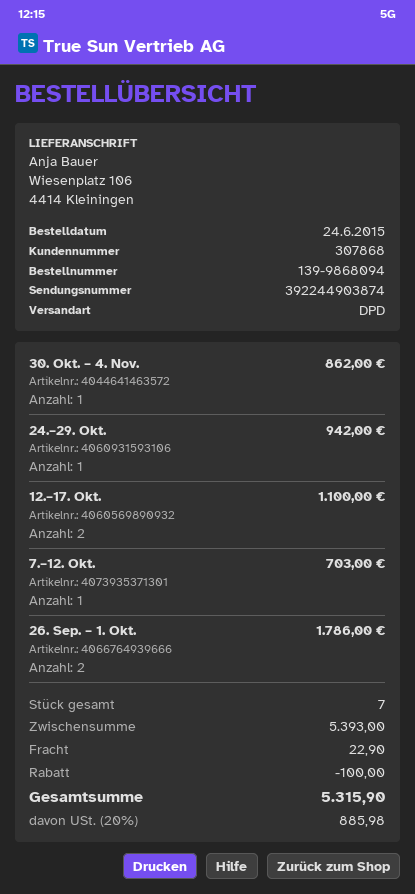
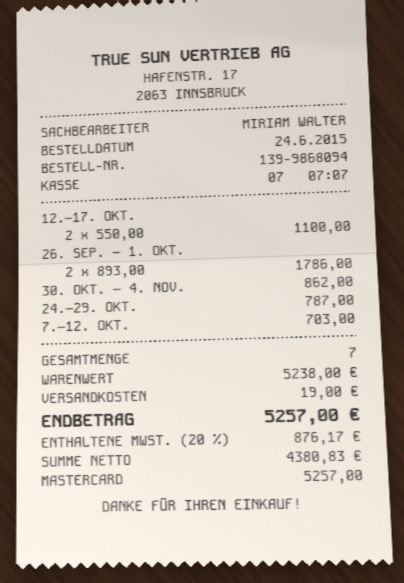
24.–29. Okt.: 1 for 942.00 -> 1 for 787.00
subtotal: 5393.00 -> 5238.00
discount: 100.00 -> none
shipping: 22.90 -> 19.00
tax: 20% = 885.98 -> 20% = 876.17
total: 5315.90 -> 5257.00

